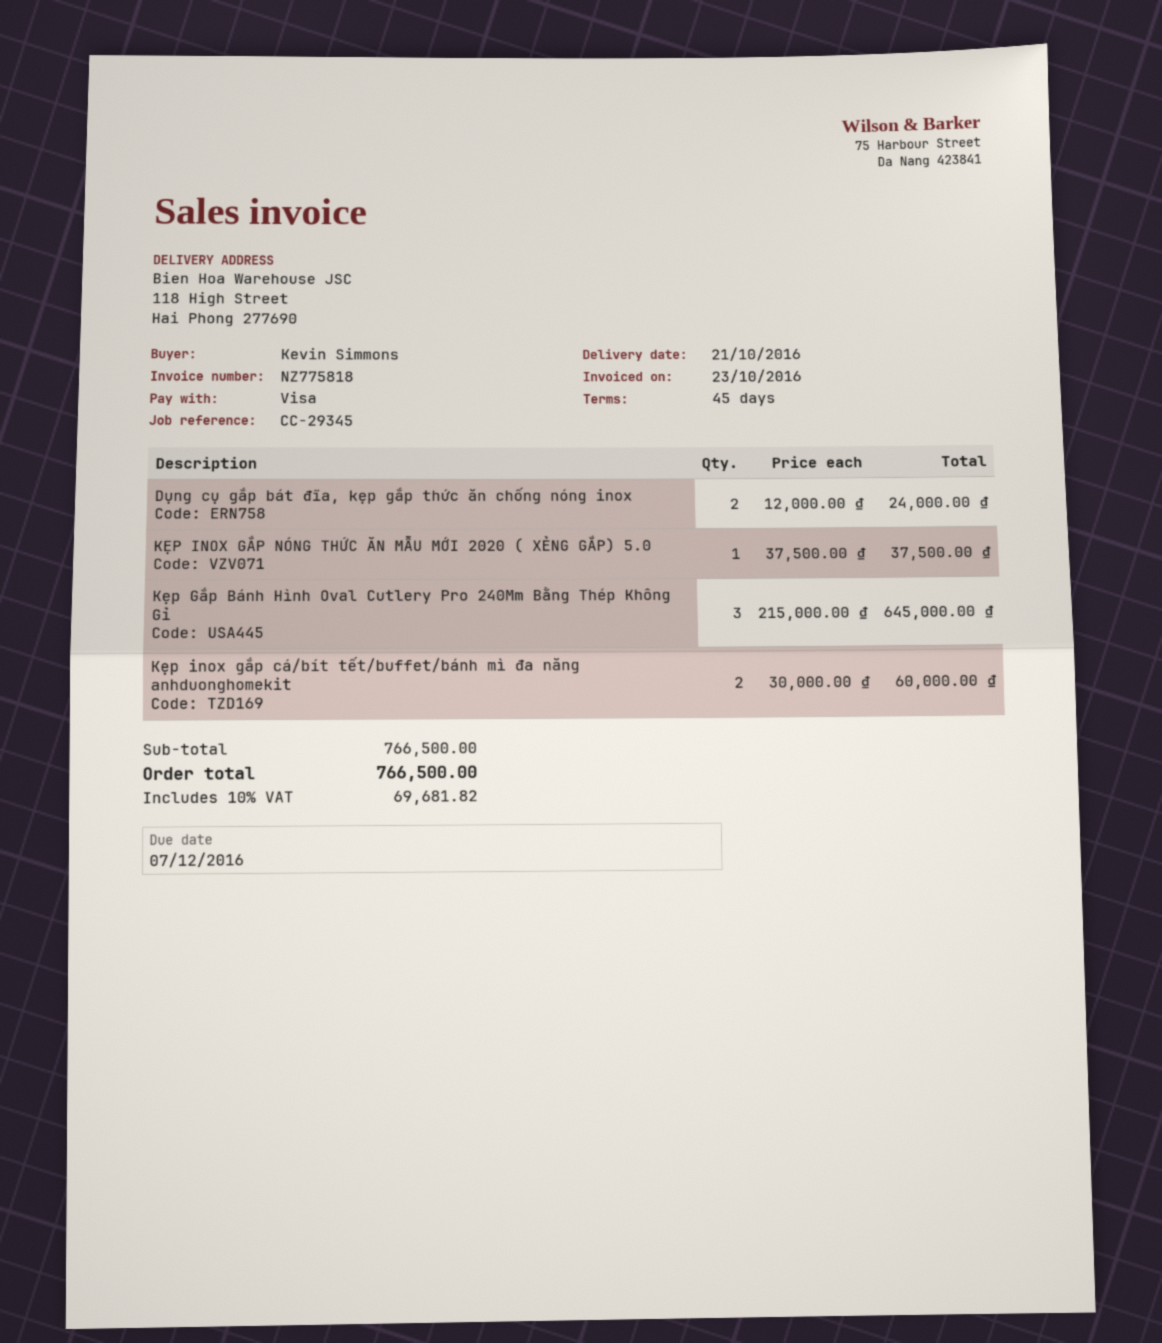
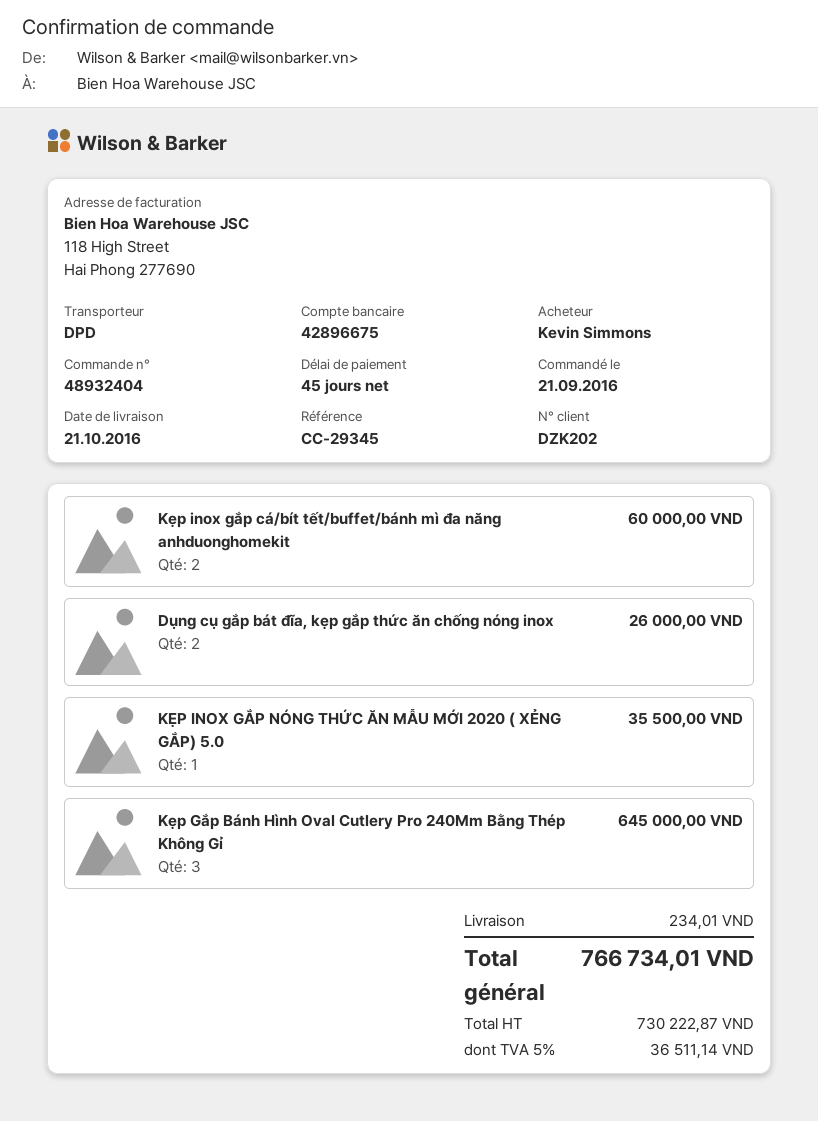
Dụng cụ gắp bát đĩa, kẹp gắp thức ăn chống nóng inox: 2 for 24000.00 -> 2 for 26000.00
KẸP INOX GẮP NÓNG THỨC ĂN MẪU MỚI 2020 ( XẺNG GẮP) 5.0: 1 for 37500.00 -> 1 for 35500.00
shipping: none -> 234.01
tax: 10% = 69681.82 -> 5% = 36511.14
total: 766500.00 -> 766734.01

